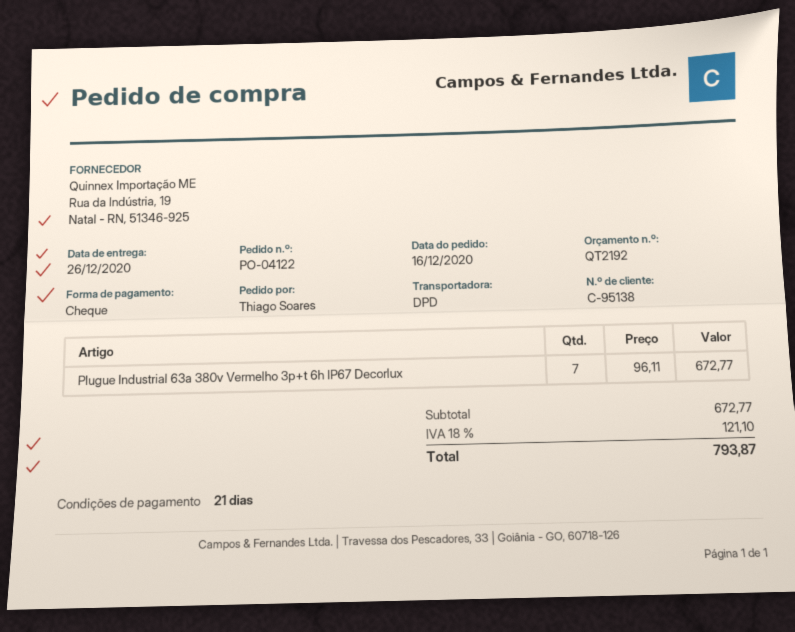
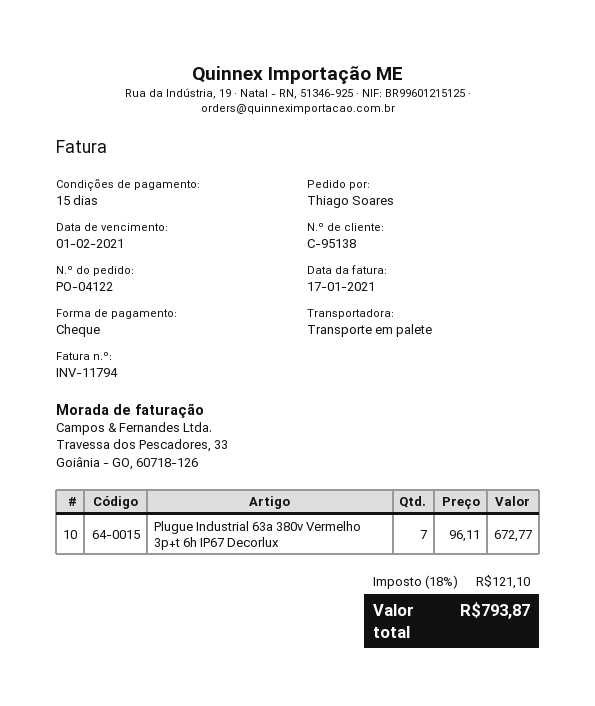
payment terms: 21 days -> 15 days
shipping method: DPD -> pallet freight

